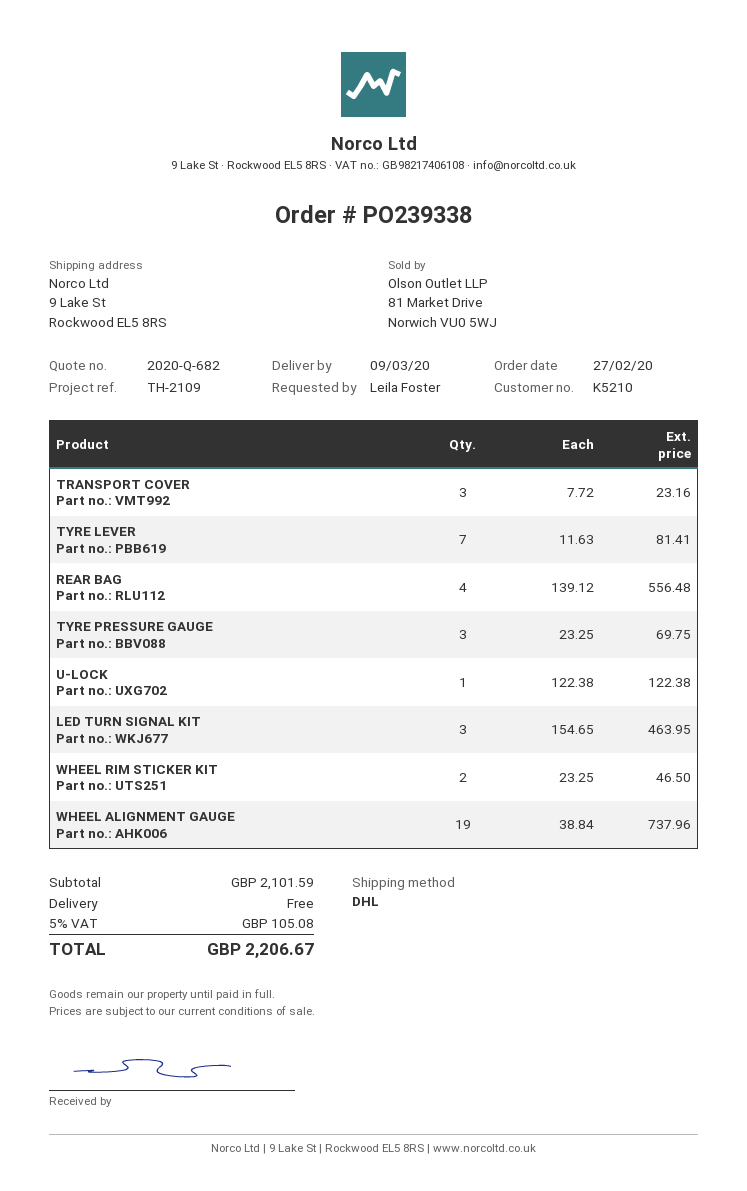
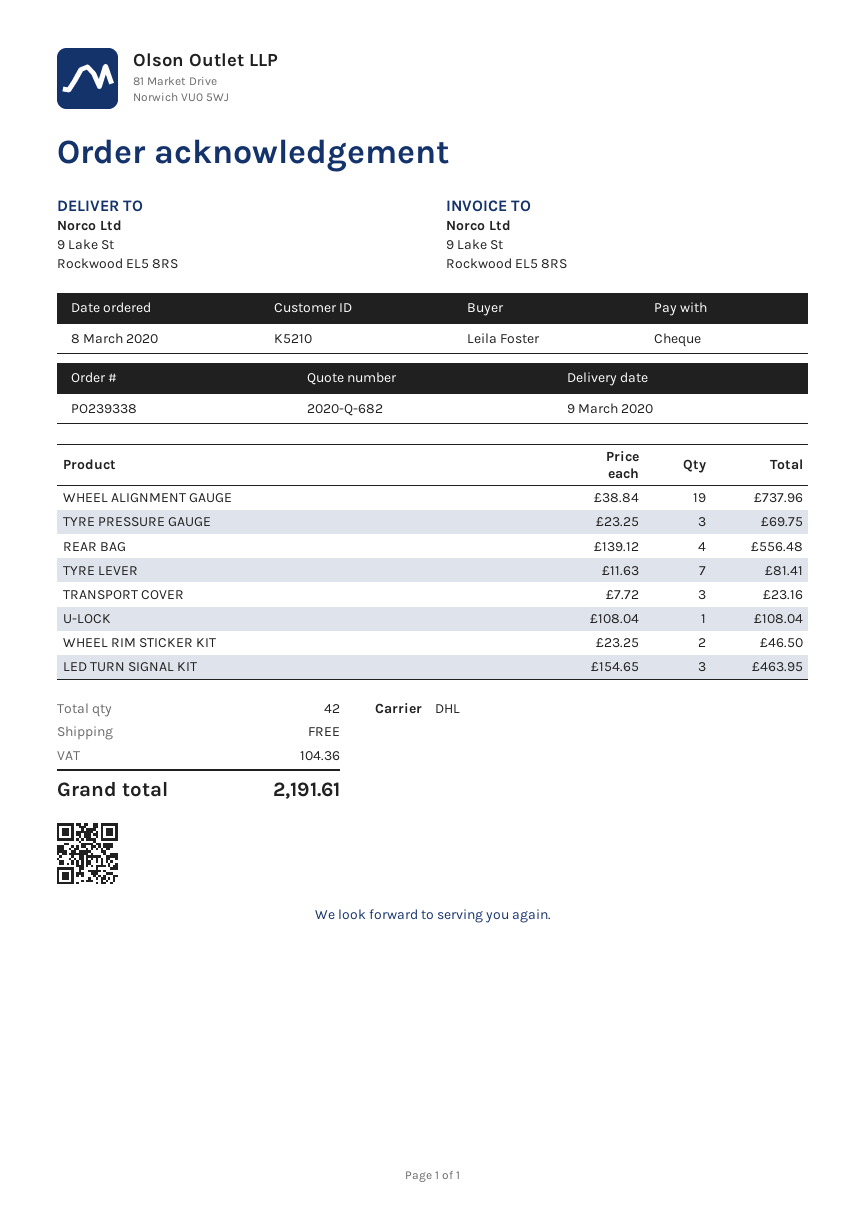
order date: 2020-02-27 -> 2020-03-08
U-LOCK: 1 x 122.38 = 122.38 -> 1 x 108.04 = 108.04
tax: 105.08 -> 104.36
total: 2206.67 -> 2191.61

